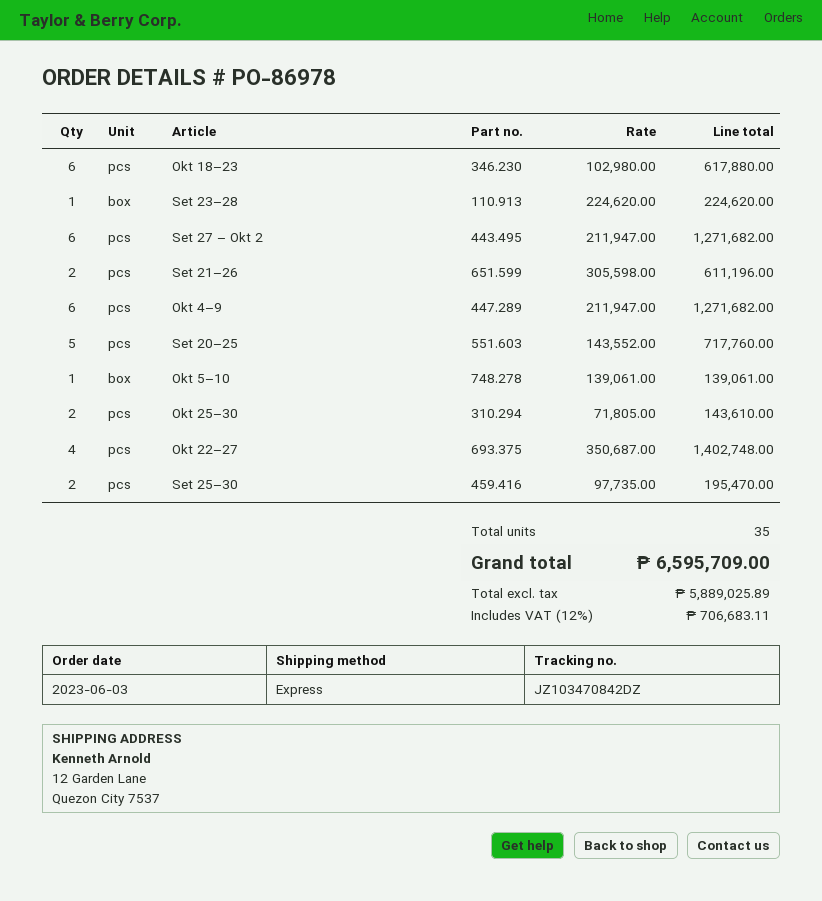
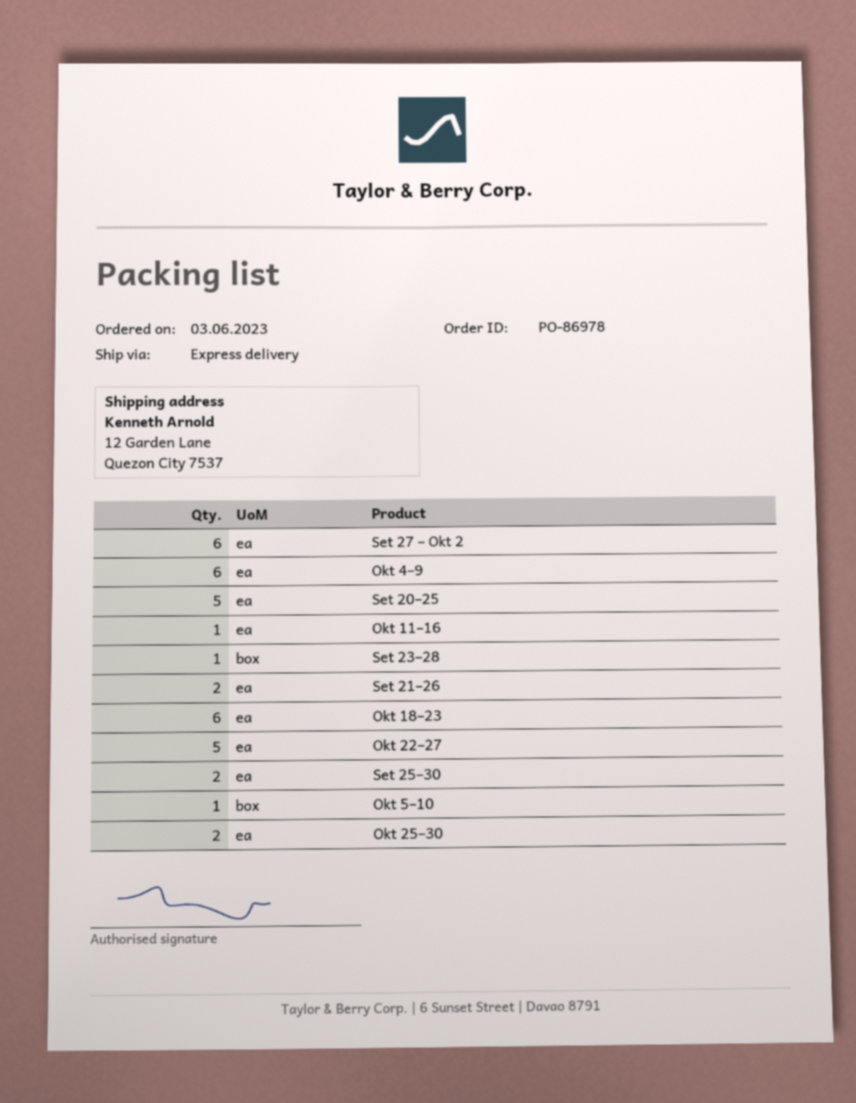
Okt 22–27: 4 -> 5
Okt 11–16: none -> 1

